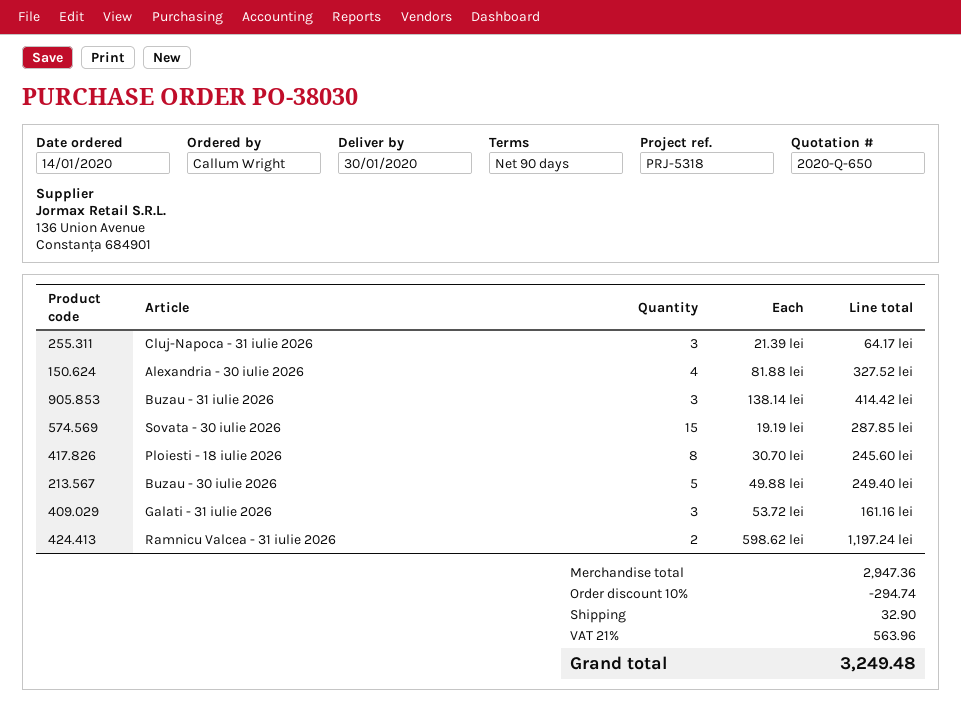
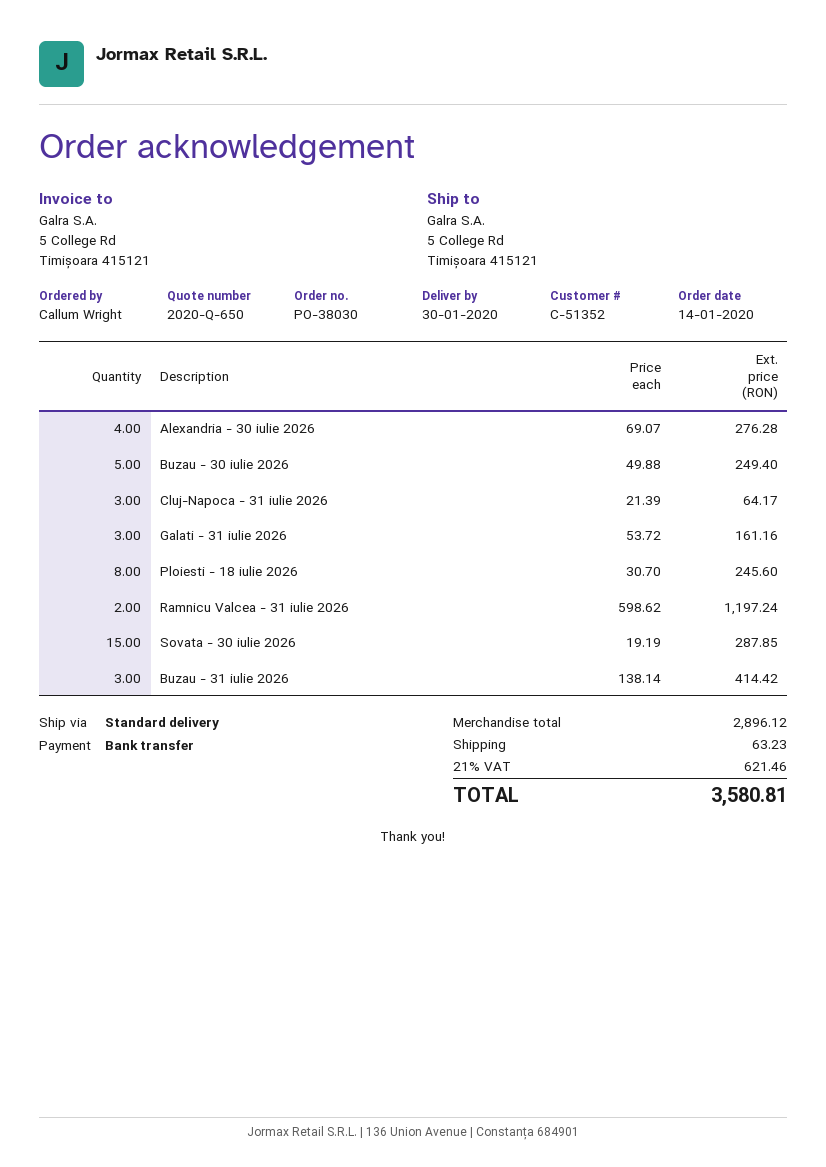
Alexandria - 30 iulie 2026: 4 x 81.88 = 327.52 -> 4 x 69.07 = 276.28
subtotal: 2947.36 -> 2896.12
discount: 10% = 294.74 -> none
shipping: 32.90 -> 63.23
tax: 21% = 563.96 -> 21% = 621.46
total: 3249.48 -> 3580.81

